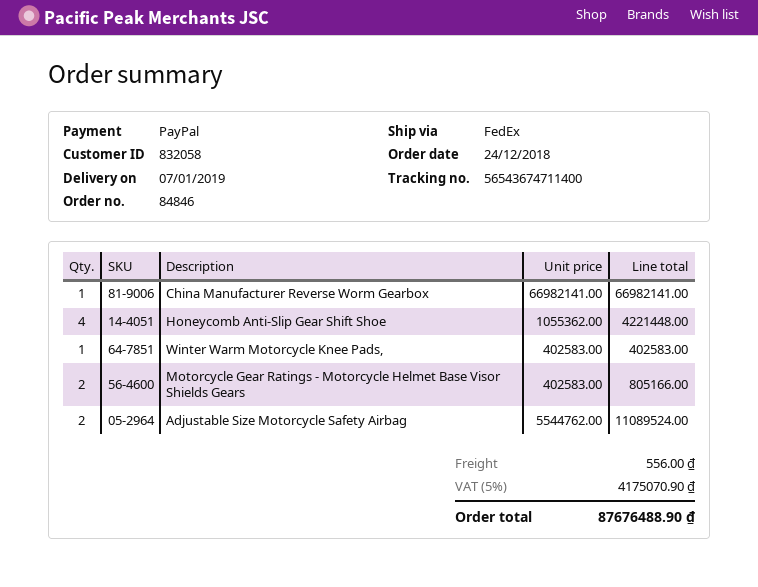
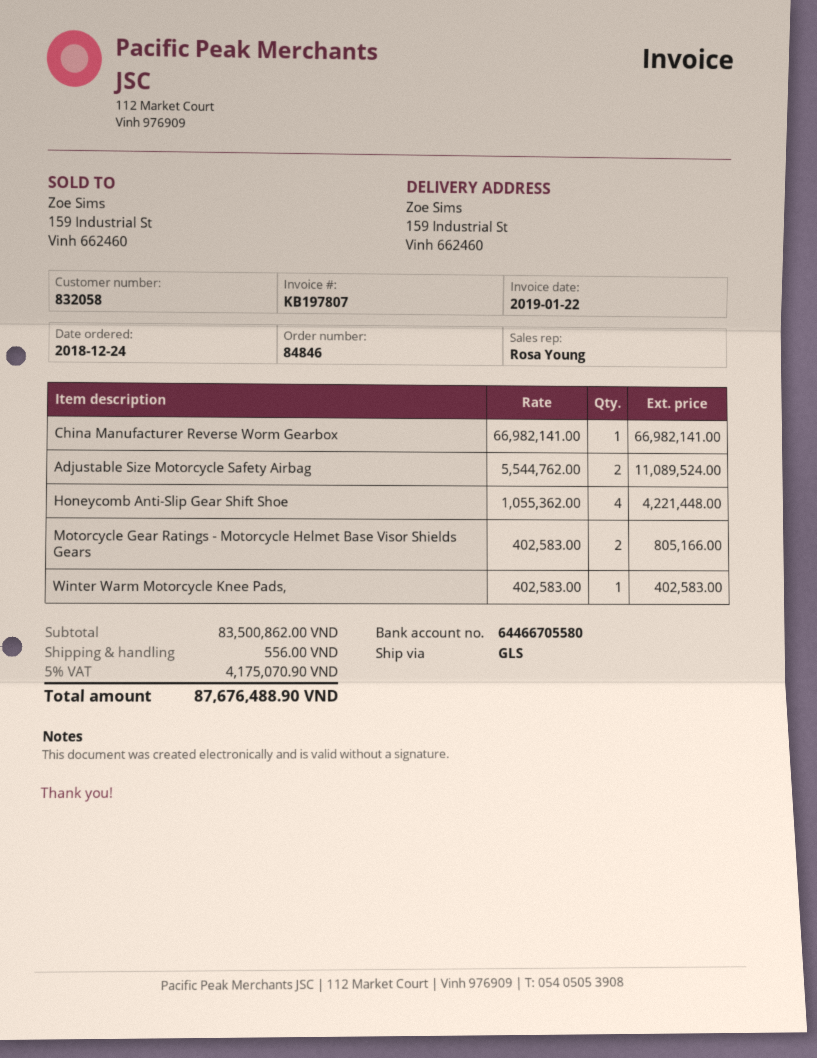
shipping method: FedEx -> GLS

